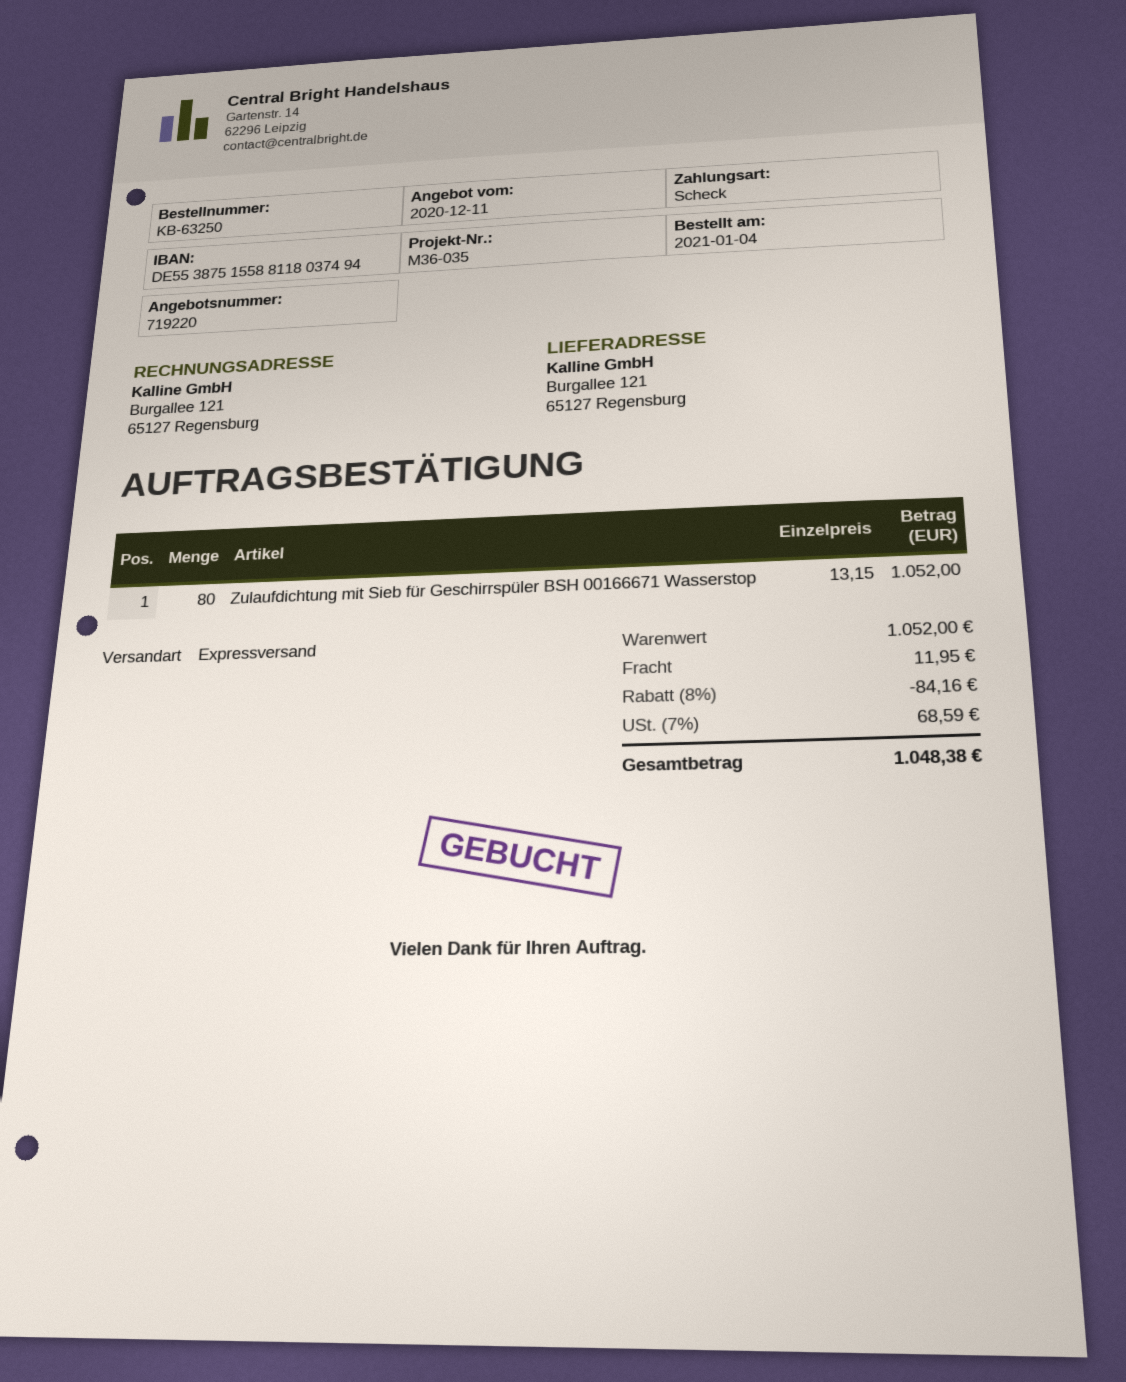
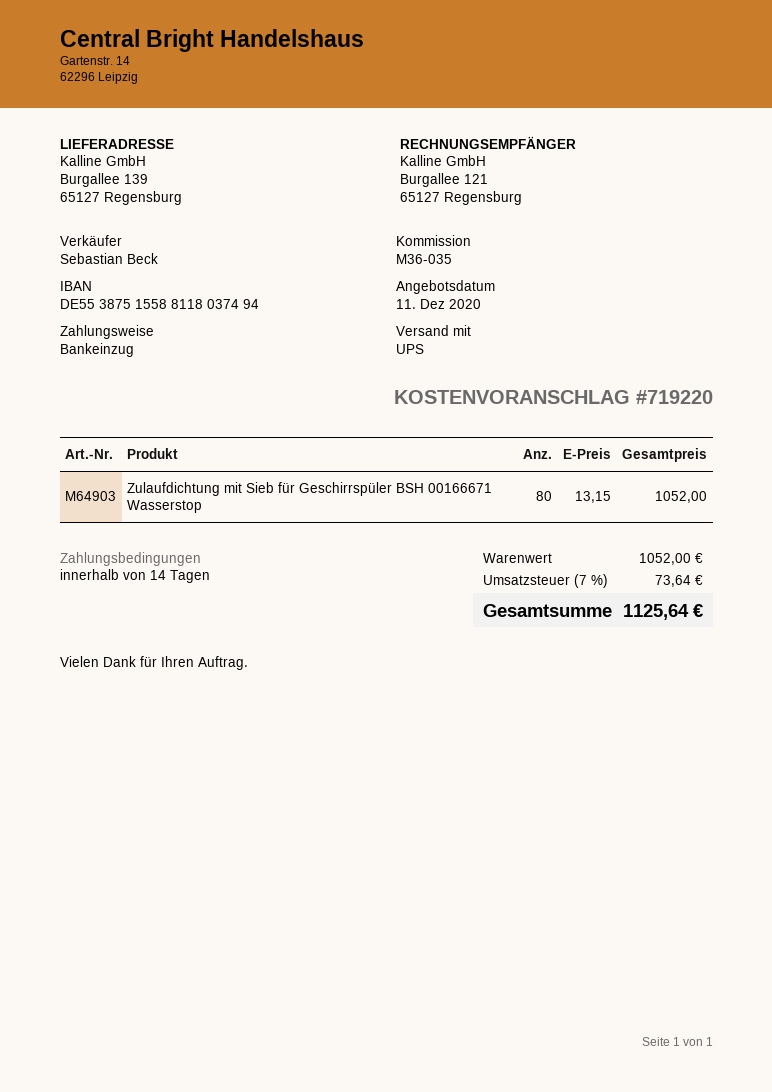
payment method: cheque -> direct debit
shipping method: express -> UPS
ship to: Burgallee 121, 65127 Regensburg -> Burgallee 139, 65127 Regensburg
discount: 8% = 84.16 -> none
shipping: 11.95 -> none
tax: 7% = 68.59 -> 7% = 73.64
total: 1048.38 -> 1125.64

